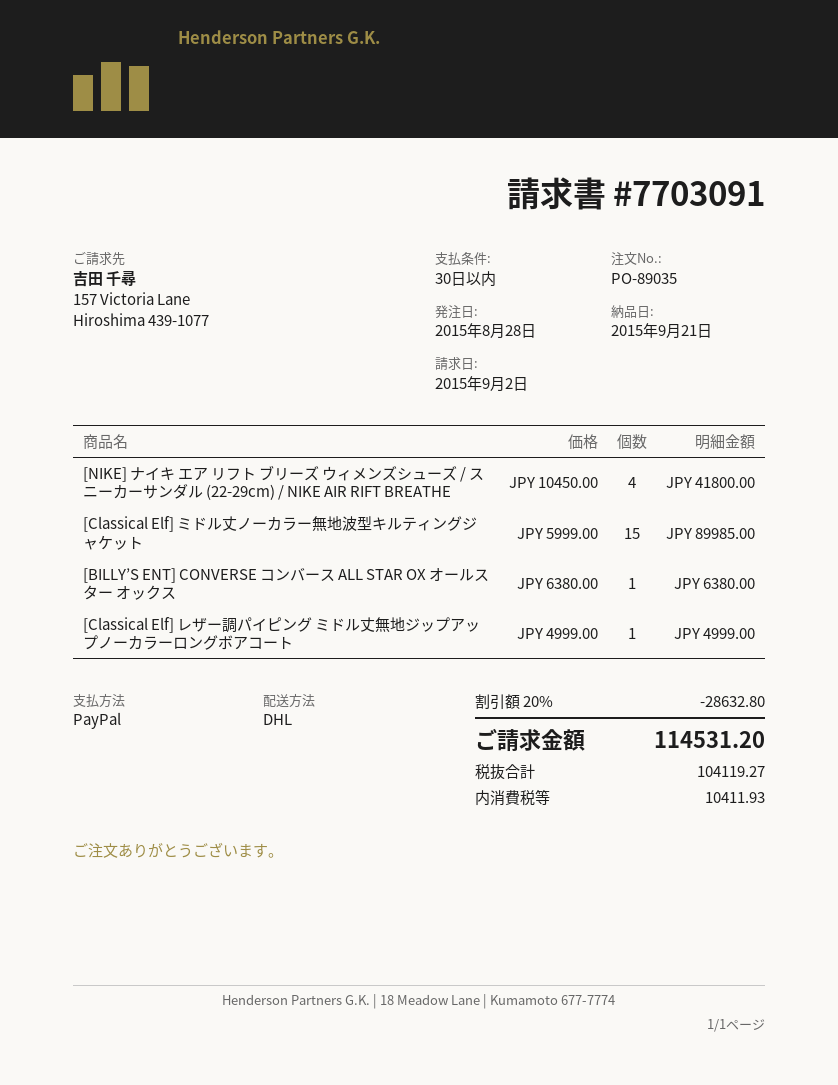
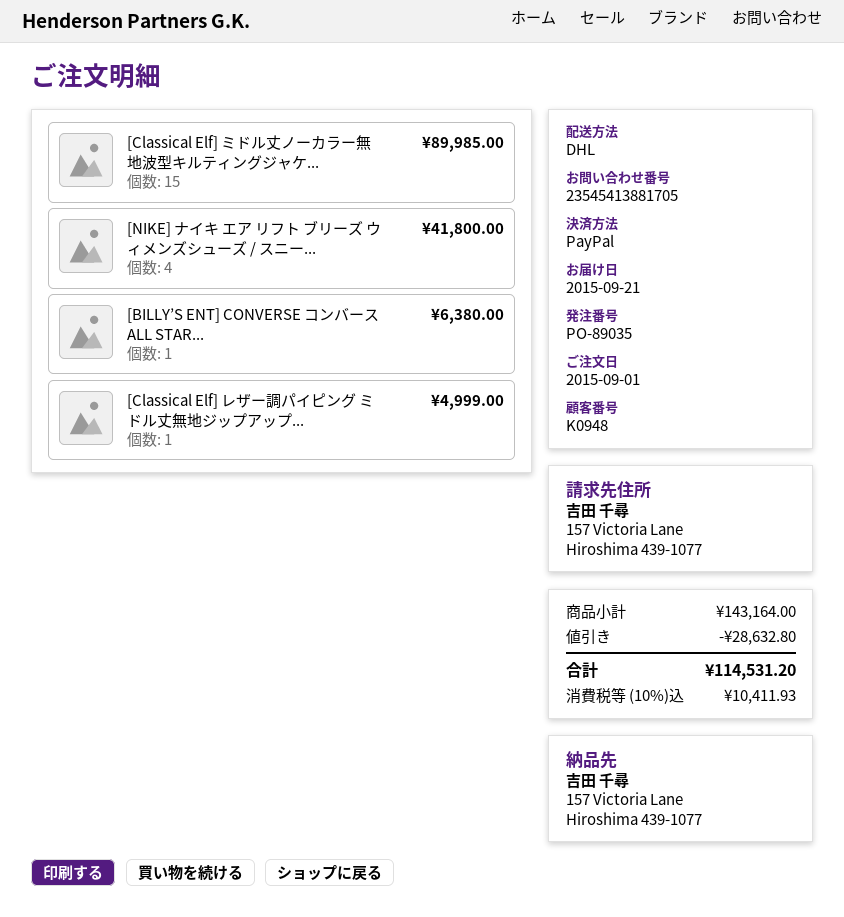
order date: 2015-08-28 -> 2015-09-01

